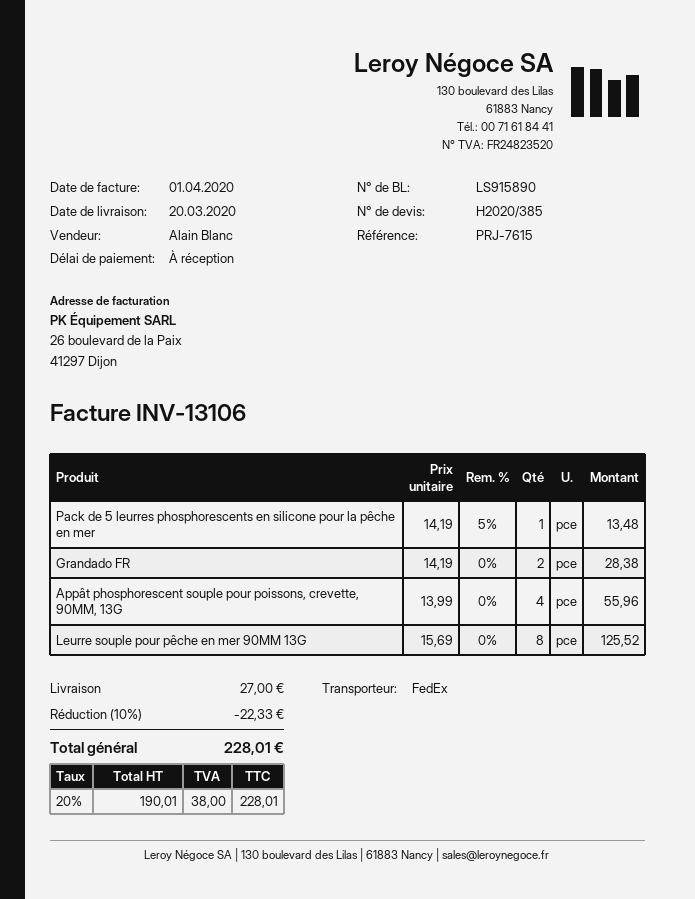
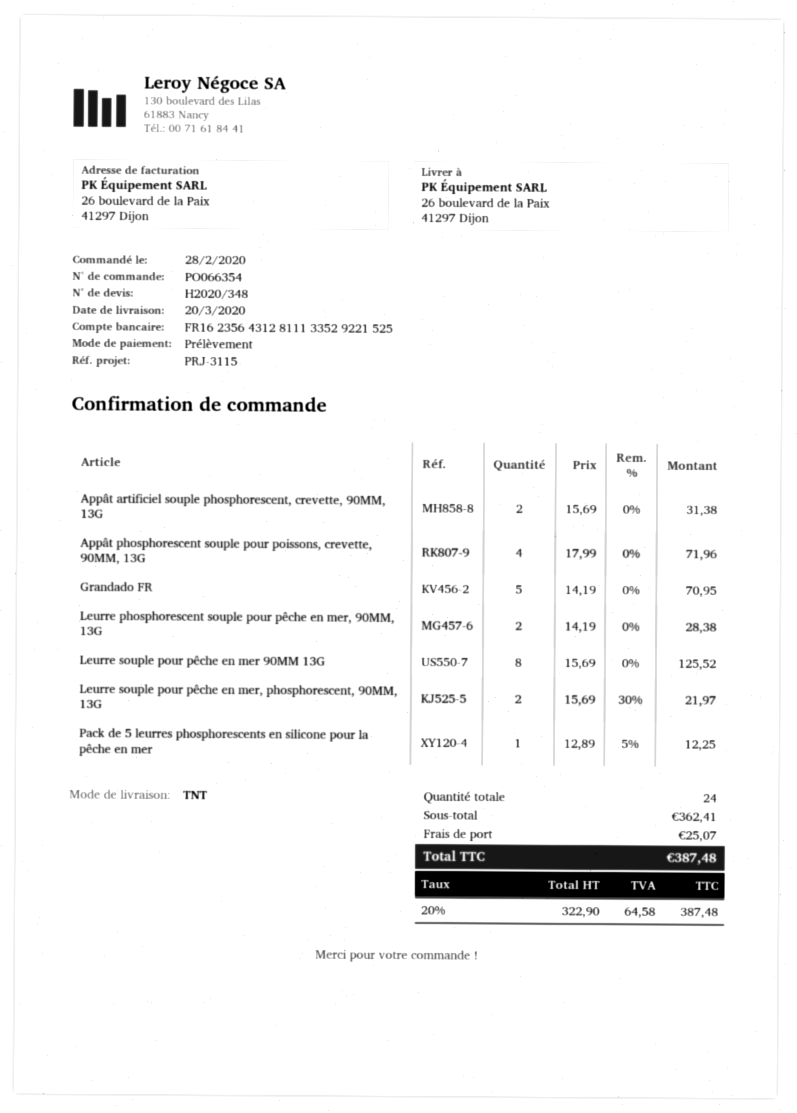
quote number: H2020/385 -> H2020/348
reference: PRJ-7615 -> PRJ-3115
shipping method: FedEx -> TNT
Pack de 5 leurres phosphorescents en silicone pour la pêche en mer: 1 x 14.19 - 5% = 13.48 -> 1 x 12.89 - 5% = 12.25
Grandado FR: 2 x 14.19 = 28.38 -> 5 x 14.19 = 70.95
Appât phosphorescent souple pour poissons, crevette, 90MM, 13G: 4 x 13.99 = 55.96 -> 4 x 17.99 = 71.96
Appât artificiel souple phosphorescent, crevette, 90MM, 13G: none -> 2 x 15.69 = 31.38
Leurre phosphorescent souple pour pêche en mer, 90MM, 13G: none -> 2 x 14.19 = 28.38
Leurre souple pour pêche en mer, phosphorescent, 90MM, 13G: none -> 2 x 15.69 - 30% = 21.97
discount: 10% = 22.33 -> none
shipping: 27.00 -> 25.07
net: 190.01 -> 322.90
tax: 20% = 38.00 -> 20% = 64.58
total: 228.01 -> 387.48

